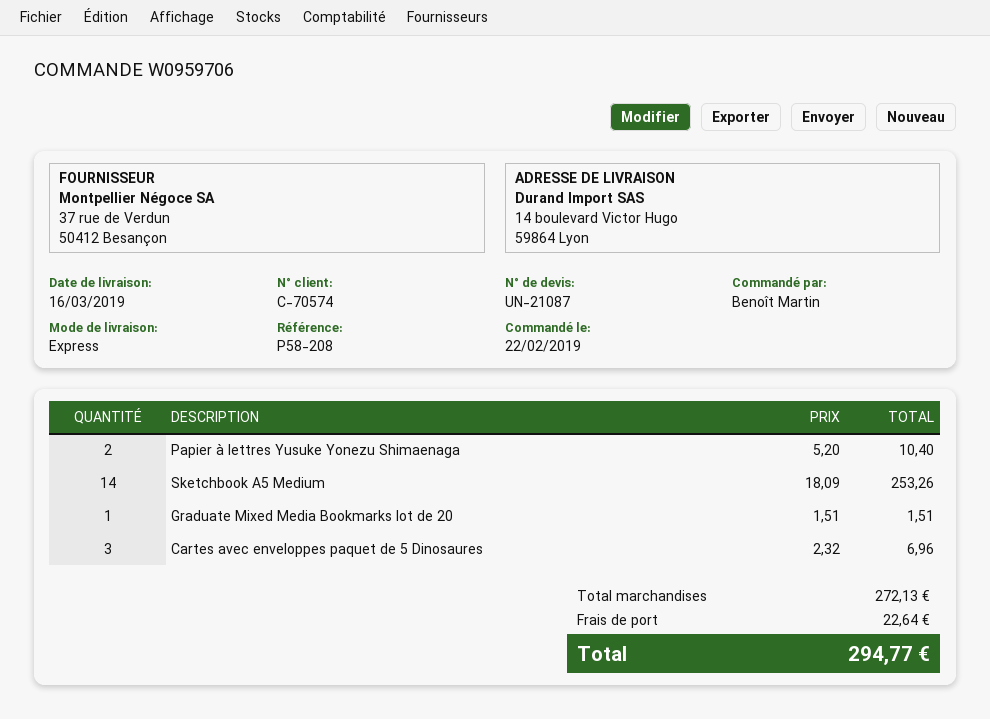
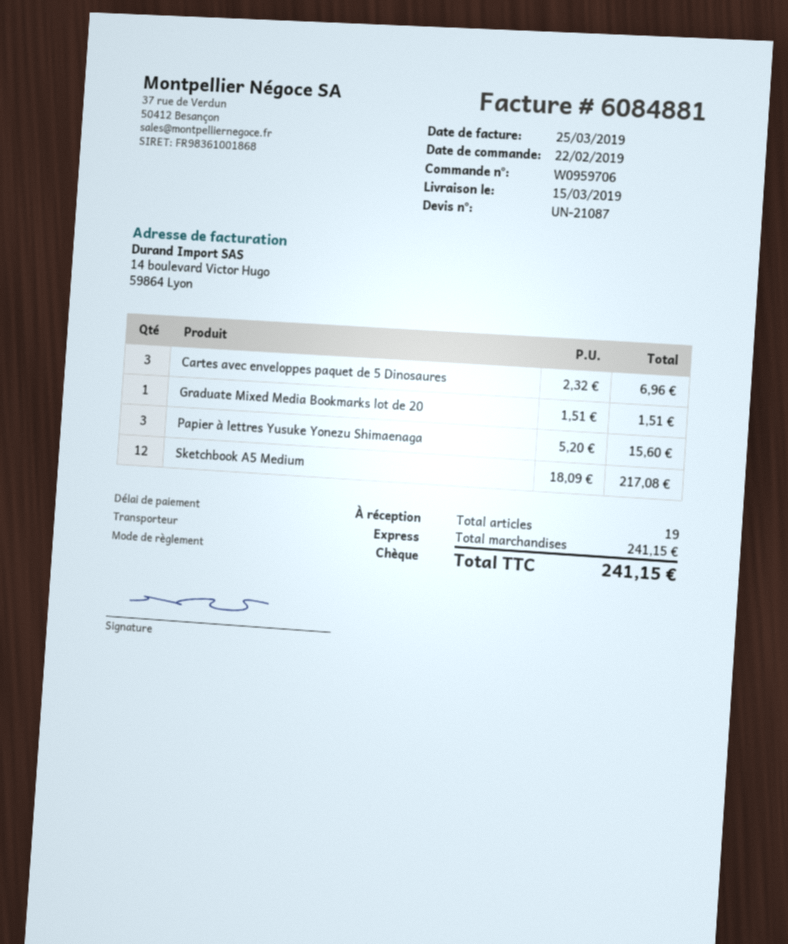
delivery date: 2019-03-16 -> 2019-03-15
Papier à lettres Yusuke Yonezu Shimaenaga: 2 x 5.20 = 10.40 -> 3 x 5.20 = 15.60
Sketchbook A5 Medium: 14 x 18.09 = 253.26 -> 12 x 18.09 = 217.08
subtotal: 272.13 -> 241.15
shipping: 22.64 -> none
total: 294.77 -> 241.15

